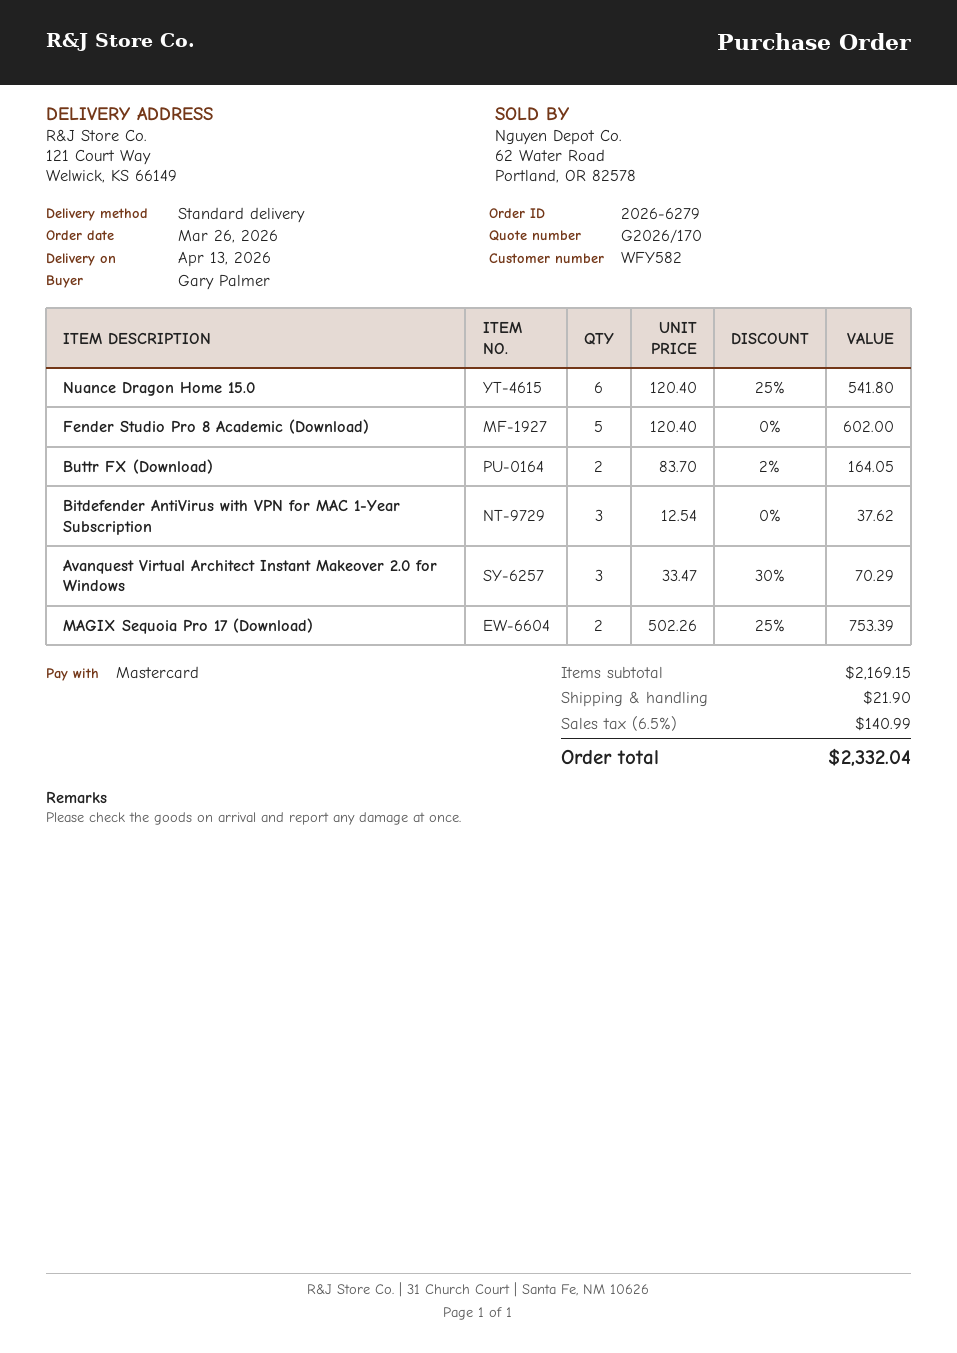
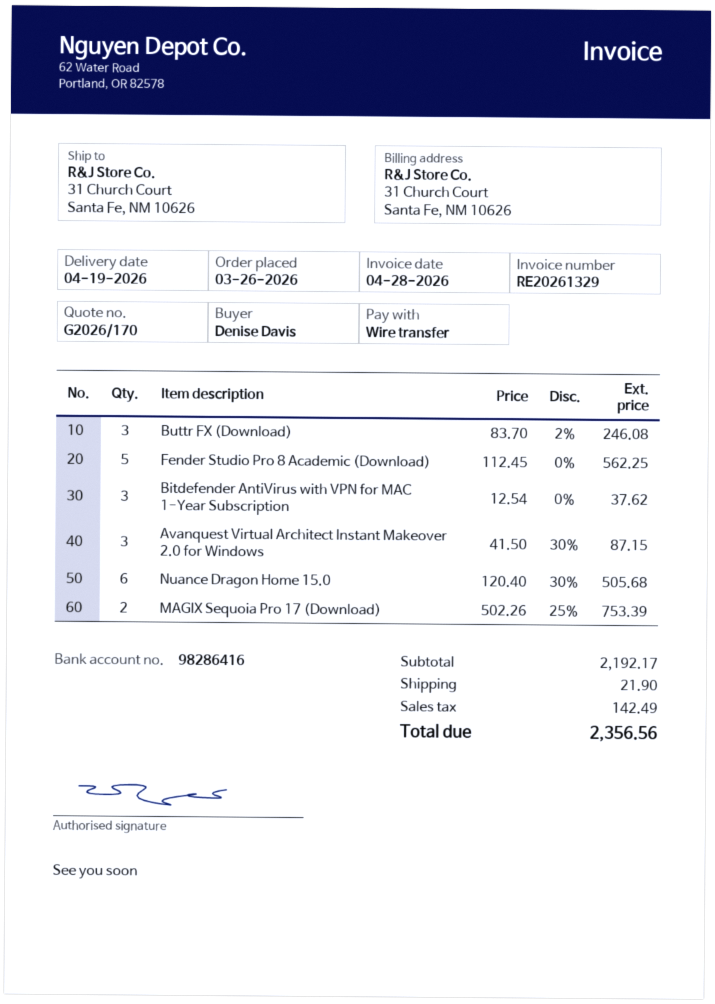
delivery date: 2026-04-13 -> 2026-04-19
ordered by: Gary Palmer -> Denise Davis
payment method: Mastercard -> bank transfer
ship to: 121 Court Way, Welwick, KS 66149 -> 31 Church Court, Santa Fe, NM 10626
Nuance Dragon Home 15.0: 6 x 120.40 - 25% = 541.80 -> 6 x 120.40 - 30% = 505.68
Fender Studio Pro 8 Academic (Download): 5 x 120.40 = 602.00 -> 5 x 112.45 = 562.25
Buttr FX (Download): 2 x 83.70 - 2% = 164.05 -> 3 x 83.70 - 2% = 246.08
Avanquest Virtual Architect Instant Makeover 2.0 for Windows: 3 x 33.47 - 30% = 70.29 -> 3 x 41.50 - 30% = 87.15
subtotal: 2169.15 -> 2192.17
tax: 140.99 -> 142.49
total: 2332.04 -> 2356.56

